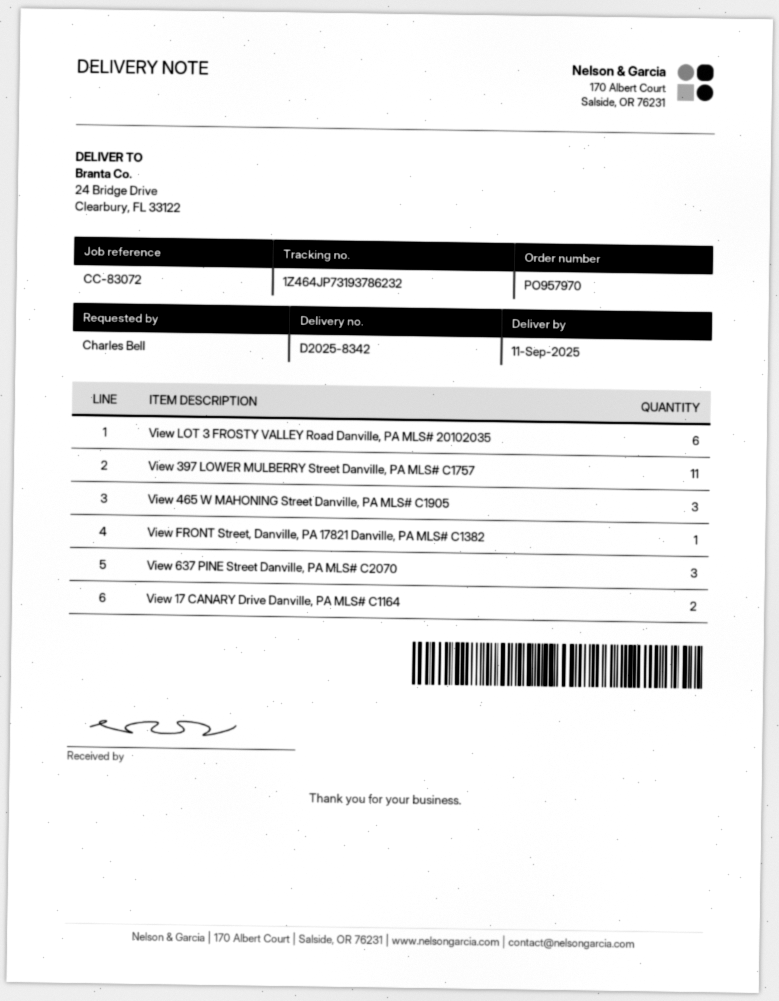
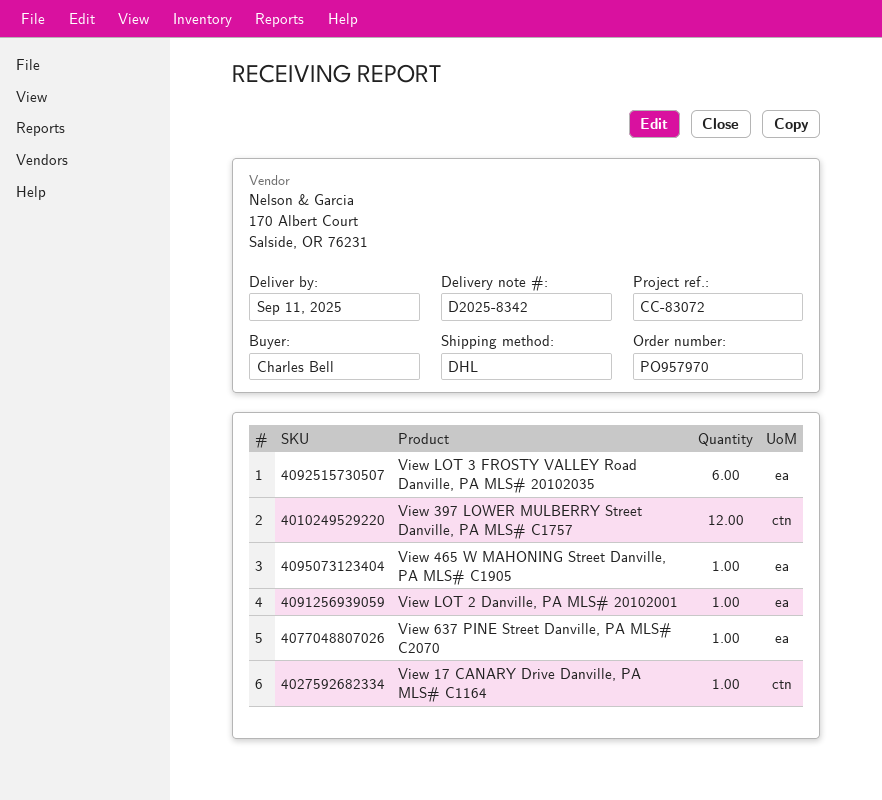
View 397 LOWER MULBERRY Street Danville, PA MLS# C1757: 11 -> 12
View 465 W MAHONING Street Danville, PA MLS# C1905: 3 -> 1
View FRONT Street, Danville, PA 17821 Danville, PA MLS# C1382: 1 -> none
View 637 PINE Street Danville, PA MLS# C2070: 3 -> 1
View 17 CANARY Drive Danville, PA MLS# C1164: 2 -> 1
View LOT 2 Danville, PA MLS# 20102001: none -> 1

